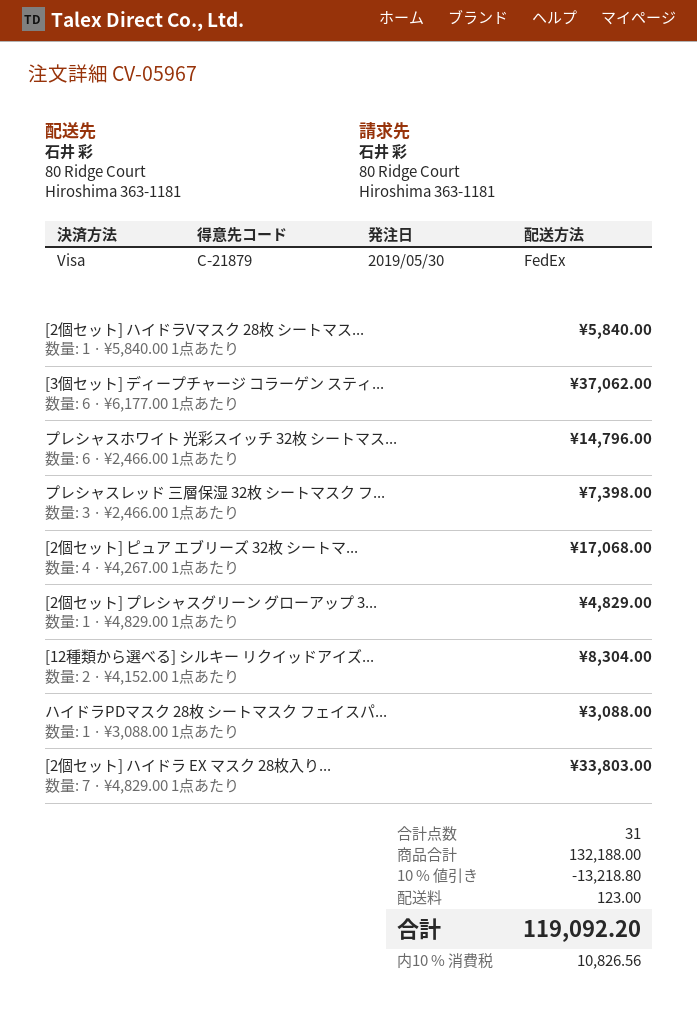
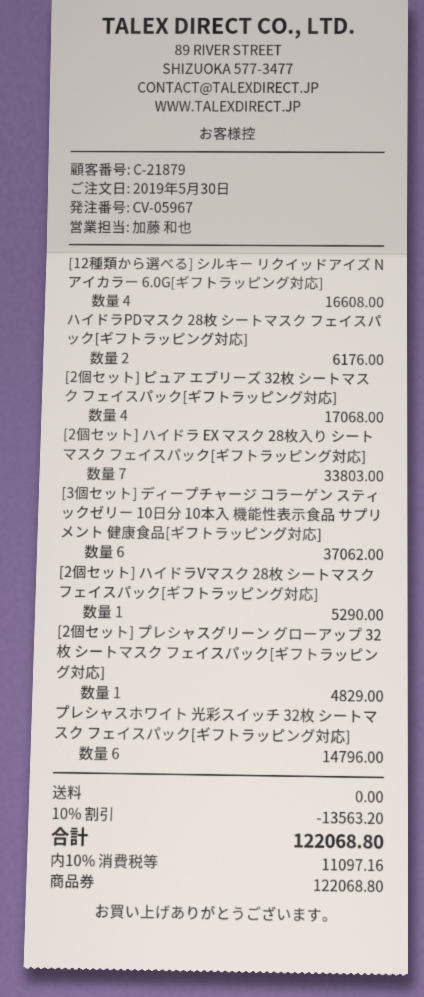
payment method: Visa -> gift card
[2個セット] ハイドラVマスク 28枚 シートマス...: 1 for 5840.00 -> 1 for 5290.00
プレシャスレッド 三層保湿 32枚 シートマスク フ...: 3 for 7398.00 -> none
[12種類から選べる] シルキー リクイッドアイズ...: 2 for 8304.00 -> 4 for 16608.00
ハイドラPDマスク 28枚 シートマスク フェイスパ...: 1 for 3088.00 -> 2 for 6176.00
discount: 10% = 13218.80 -> 10% = 13563.20
shipping: 123.00 -> 0.00
tax: 10% = 10826.56 -> 10% = 11097.16
total: 119092.20 -> 122068.80

